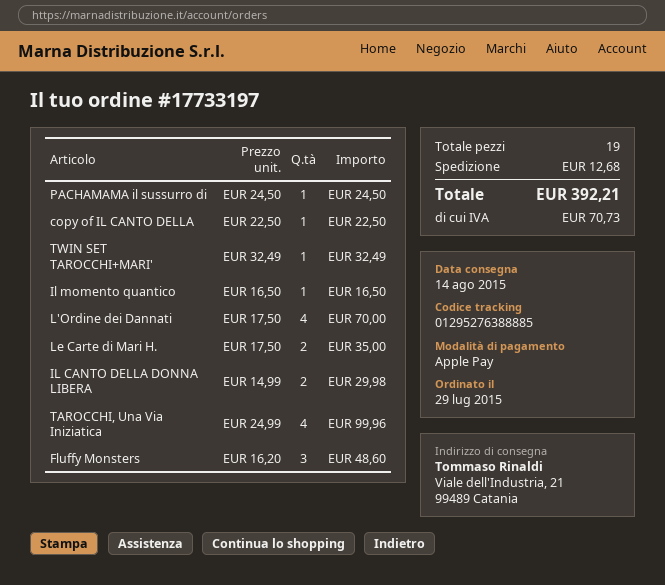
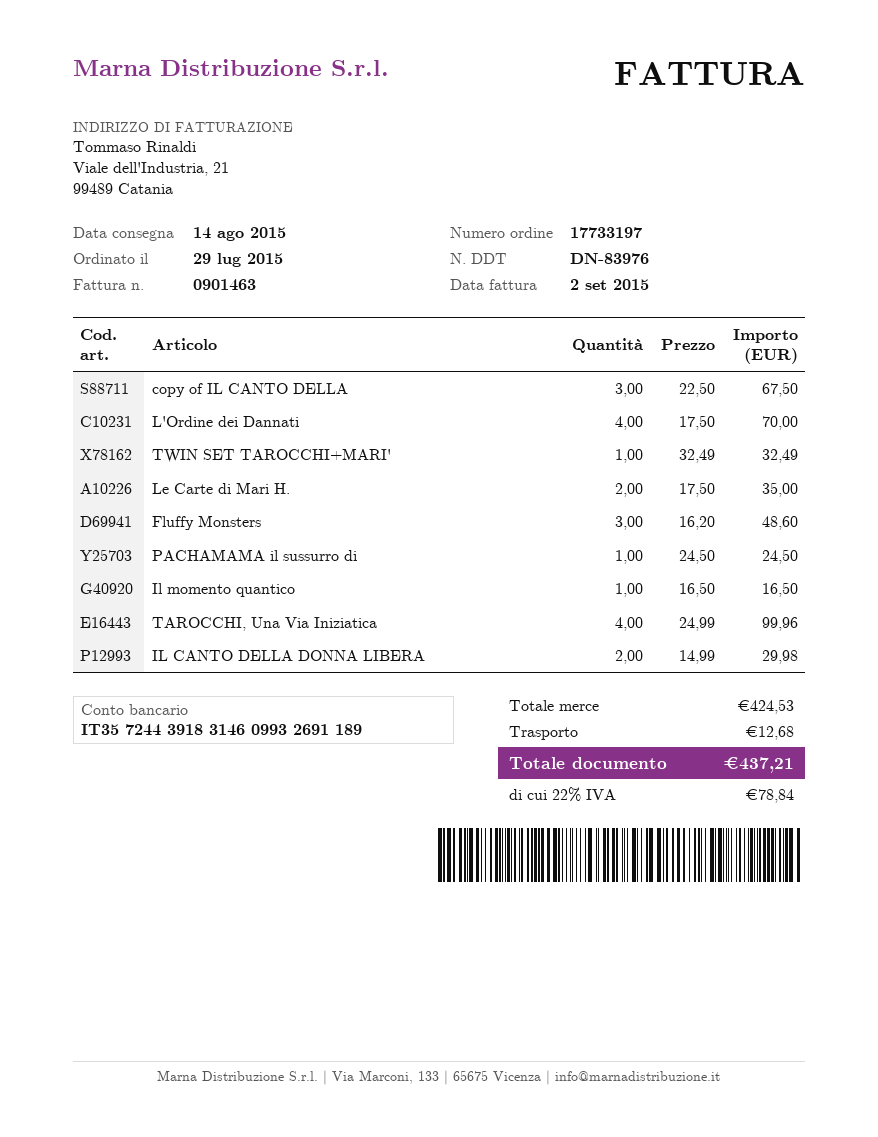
copy of IL CANTO DELLA: 1 x 22.50 = 22.50 -> 3 x 22.50 = 67.50
tax: 70.73 -> 78.84
total: 392.21 -> 437.21

